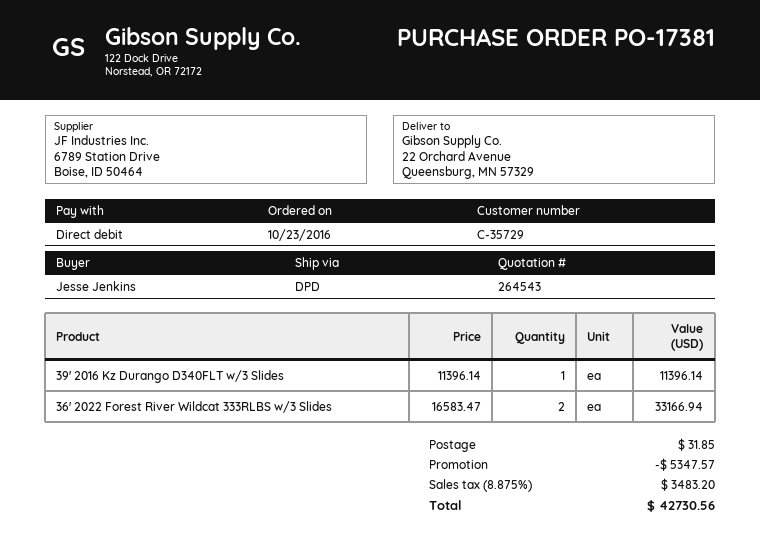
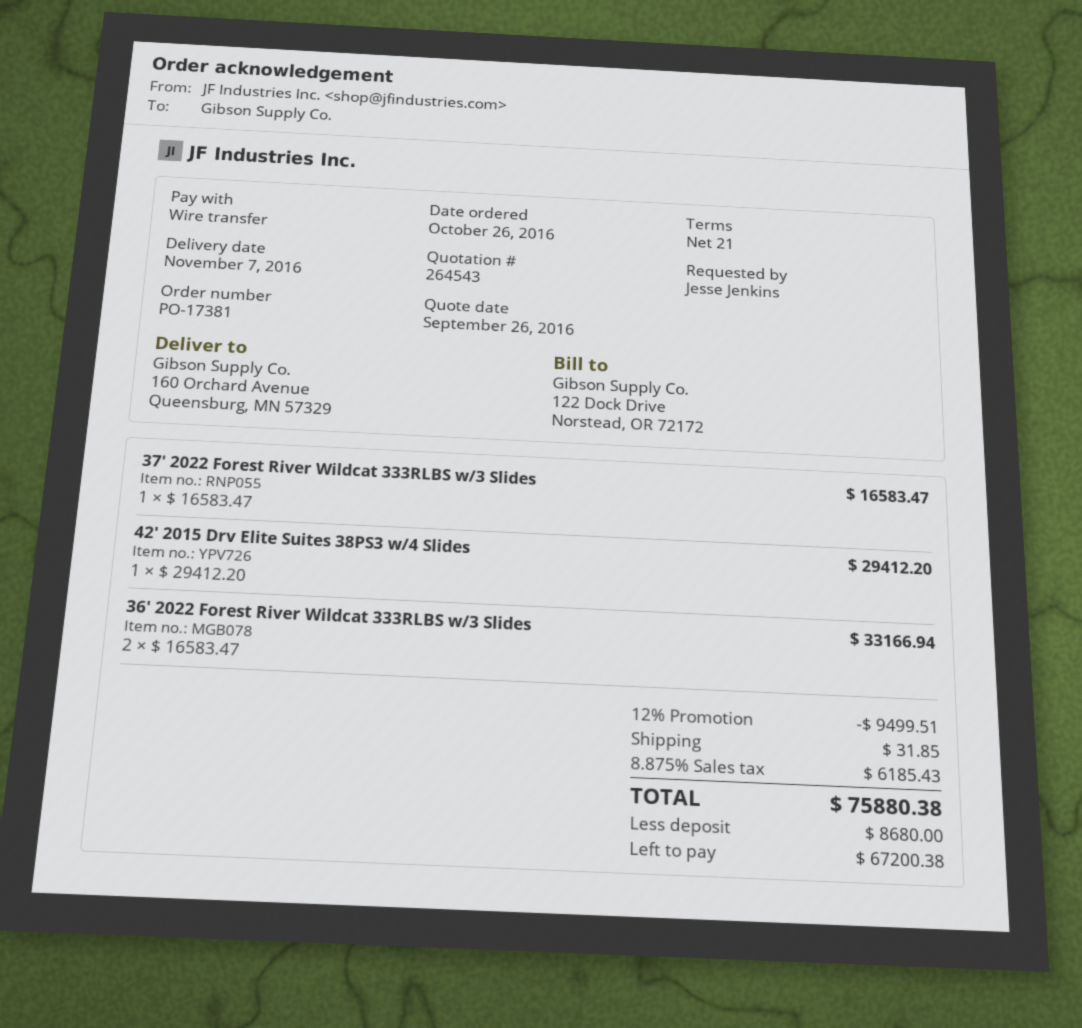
order date: 2016-10-23 -> 2016-10-26
payment method: direct debit -> bank transfer
ship to: 22 Orchard Avenue, Queensburg, MN 57329 -> 160 Orchard Avenue, Queensburg, MN 57329
39' 2016 Kz Durango D340FLT w/3 Slides: 1 x 11396.14 = 11396.14 -> none
37' 2022 Forest River Wildcat 333RLBS w/3 Slides: none -> 1 x 16583.47 = 16583.47
42' 2015 Drv Elite Suites 38PS3 w/4 Slides: none -> 1 x 29412.20 = 29412.20
discount: 5347.57 -> 9499.51
tax: 8.875% = 3483.20 -> 8.875% = 6185.43
total: 42730.56 -> 75880.38

